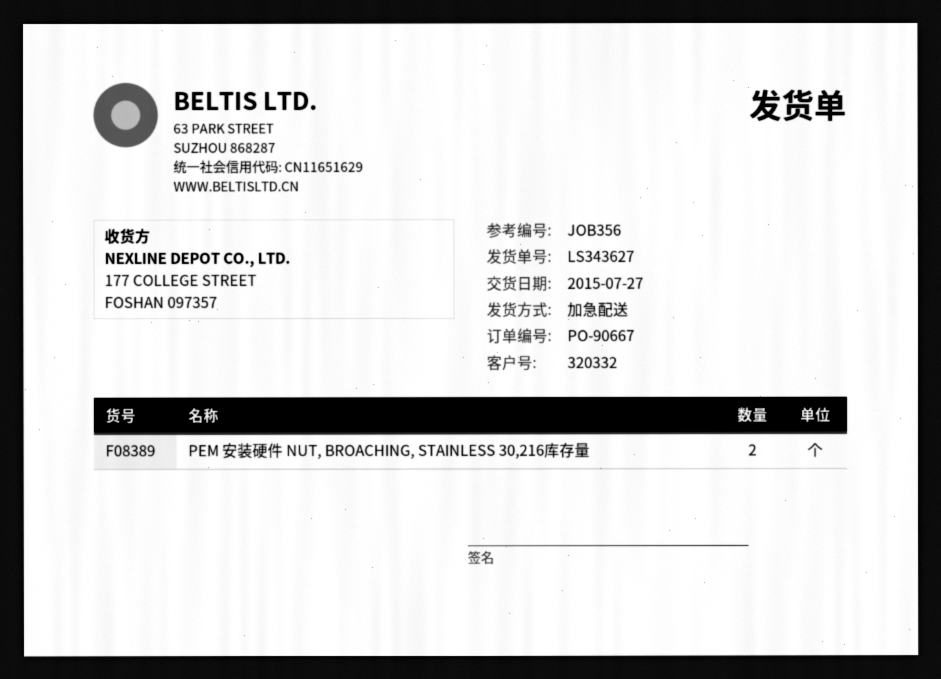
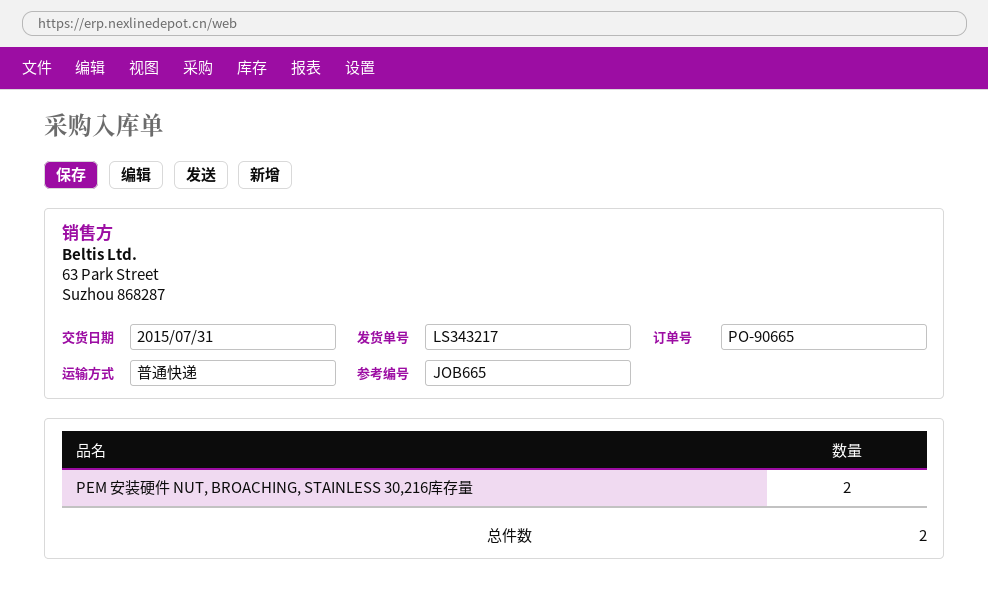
order number: PO-90667 -> PO-90665
delivery note number: LS343627 -> LS343217
delivery date: 2015-07-27 -> 2015-07-31
reference: JOB356 -> JOB665
shipping method: express -> standard

